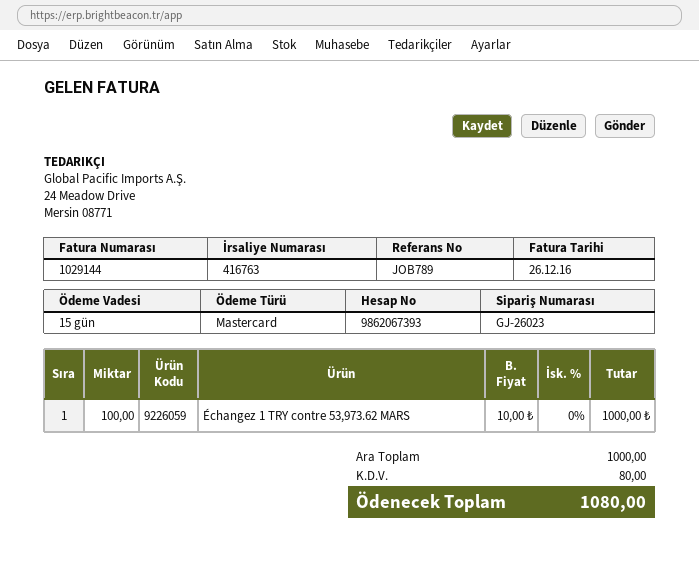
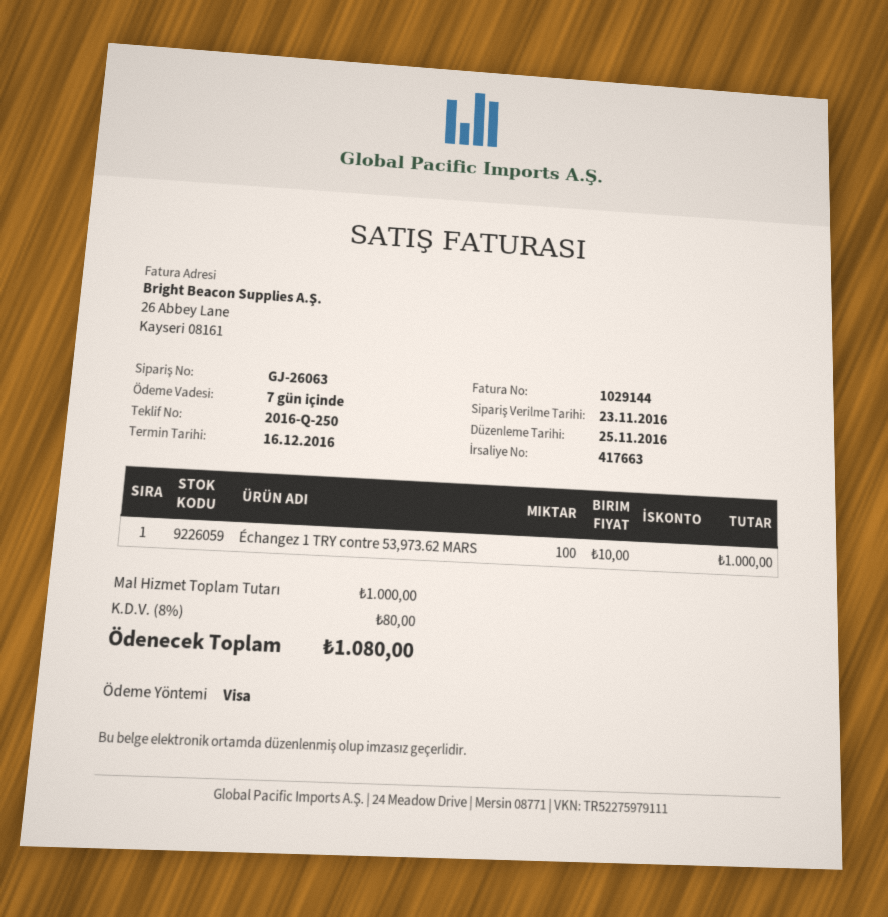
order number: GJ-26023 -> GJ-26063
delivery note number: 416763 -> 417663
invoice date: 2016-12-26 -> 2016-11-25
payment terms: 15 days -> 7 days
payment method: Mastercard -> Visa

